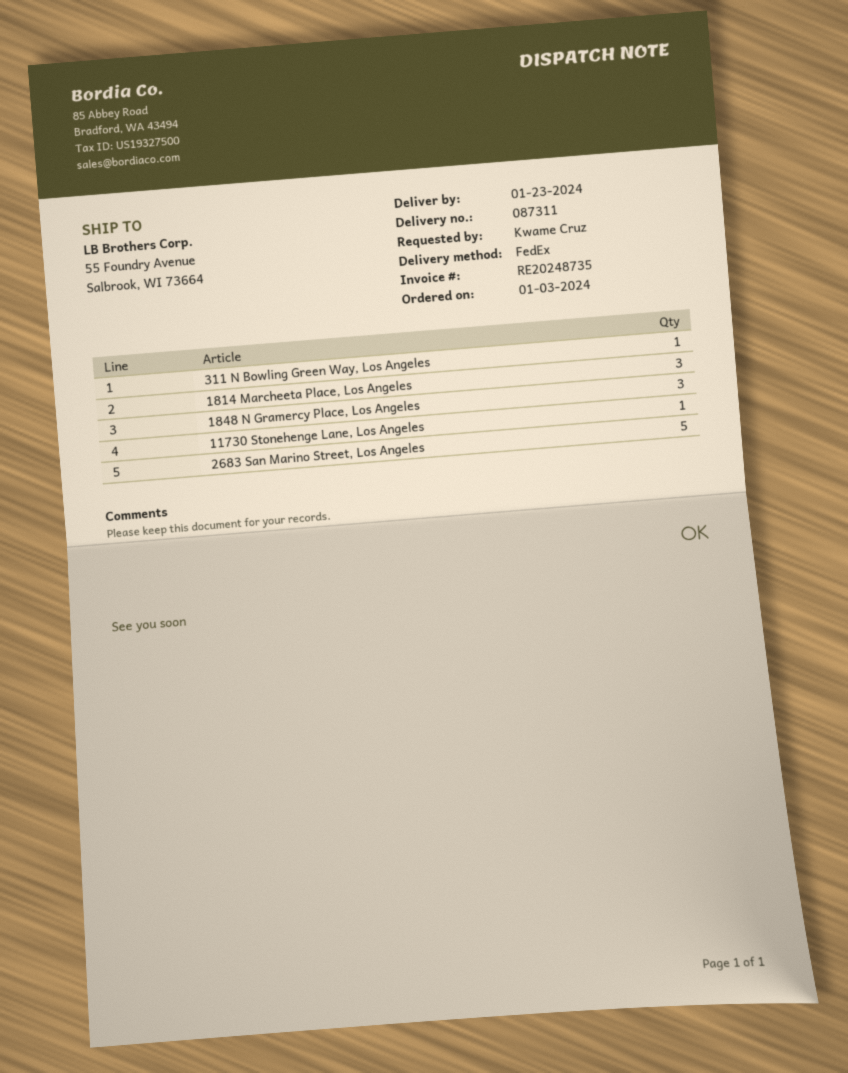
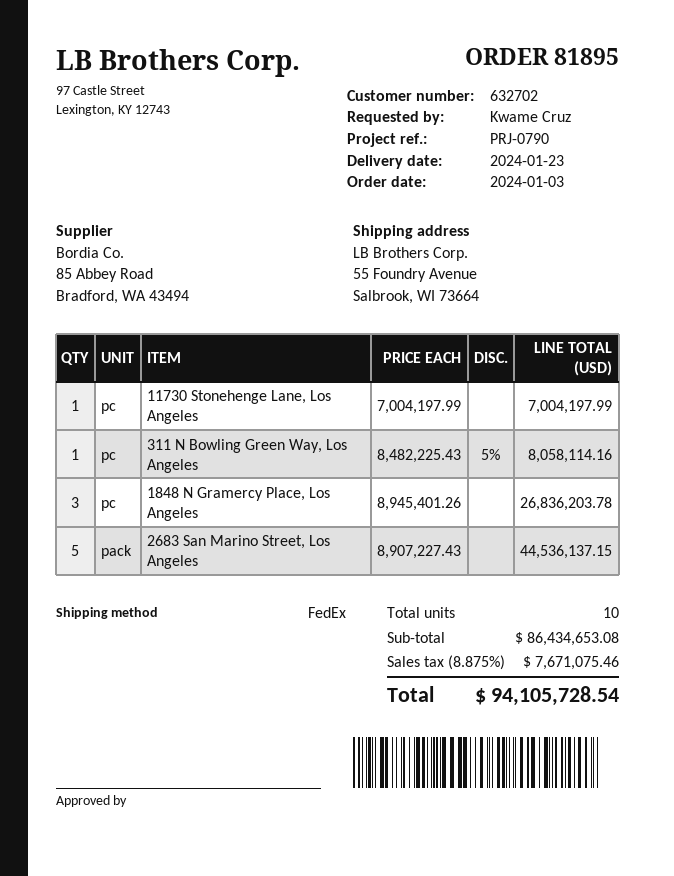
1814 Marcheeta Place, Los Angeles: 3 -> none

